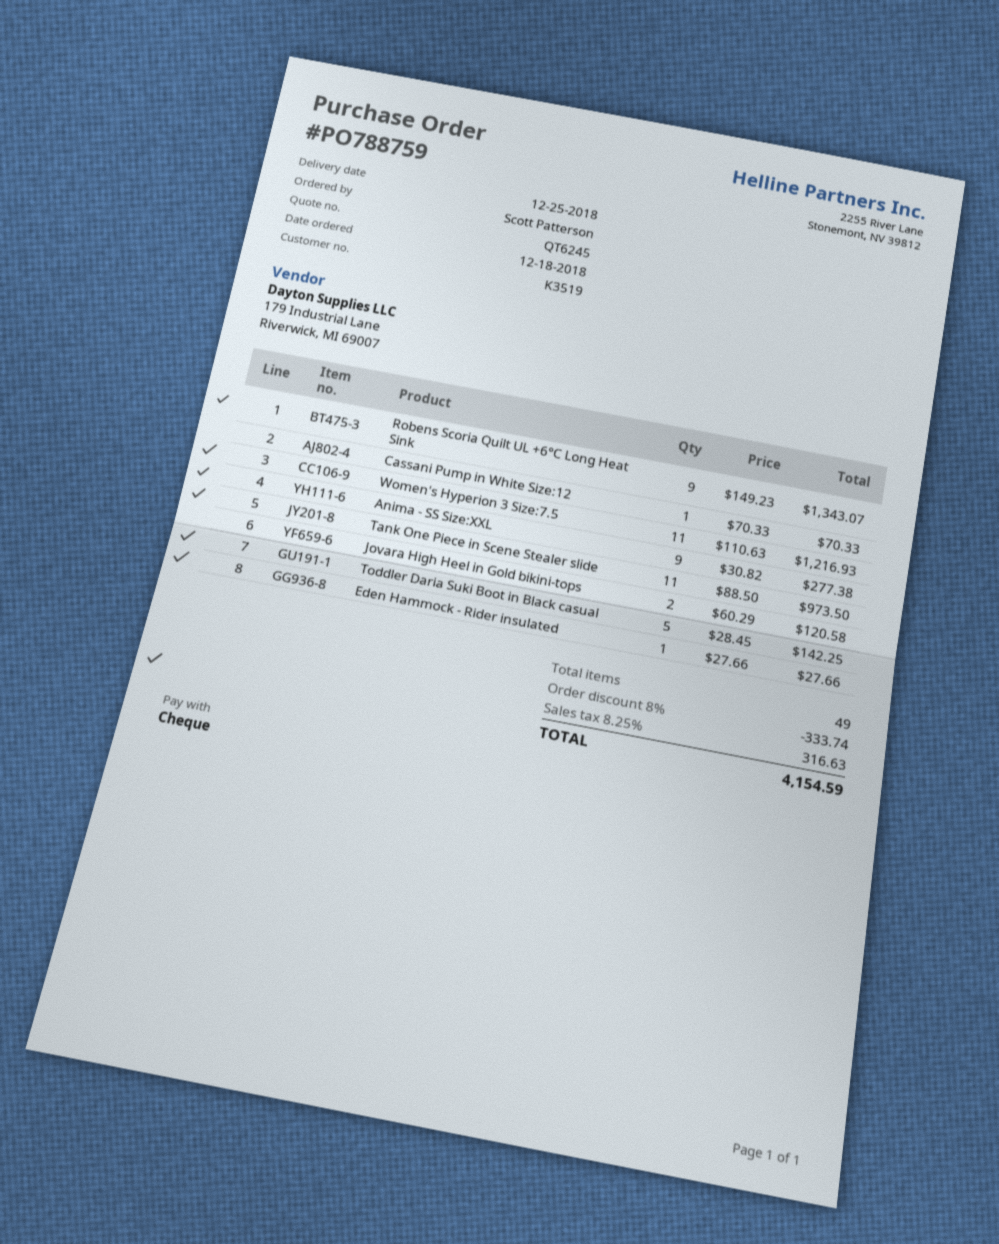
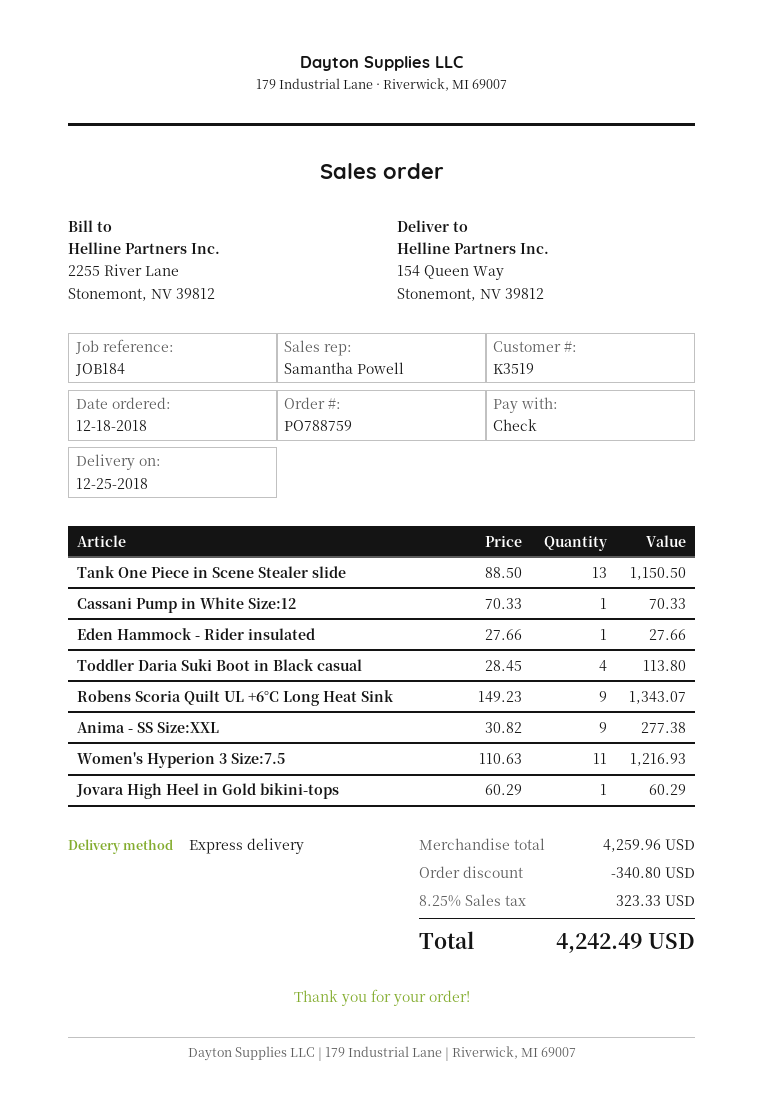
Tank One Piece in Scene Stealer slide: 11 x 88.50 = 973.50 -> 13 x 88.50 = 1150.50
Jovara High Heel in Gold bikini-tops: 2 x 60.29 = 120.58 -> 1 x 60.29 = 60.29
Toddler Daria Suki Boot in Black casual: 5 x 28.45 = 142.25 -> 4 x 28.45 = 113.80
discount: 333.74 -> 340.80
tax: 8.25% = 316.63 -> 8.25% = 323.33
total: 4154.59 -> 4242.49

